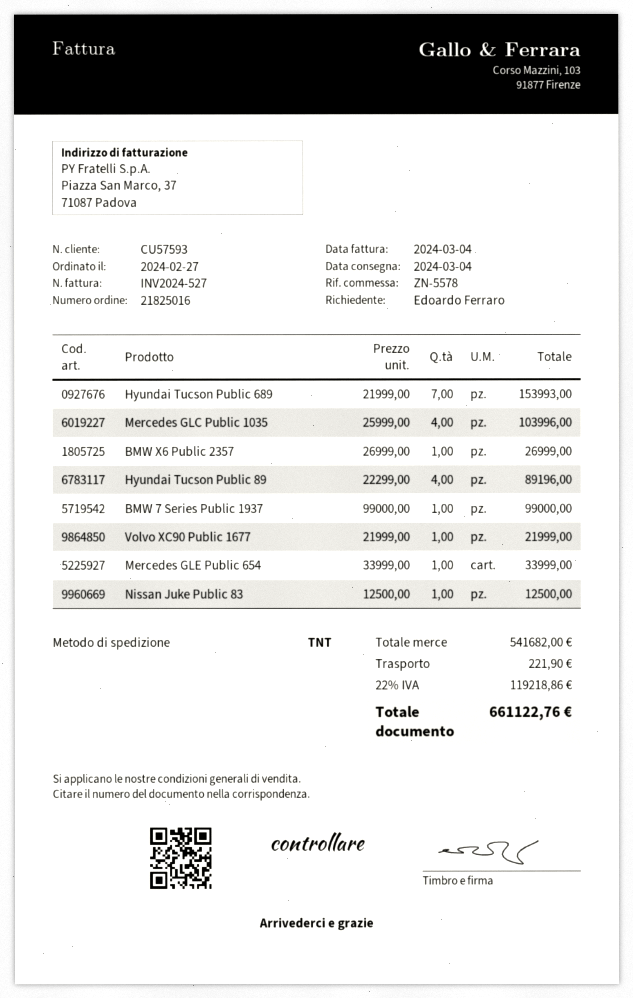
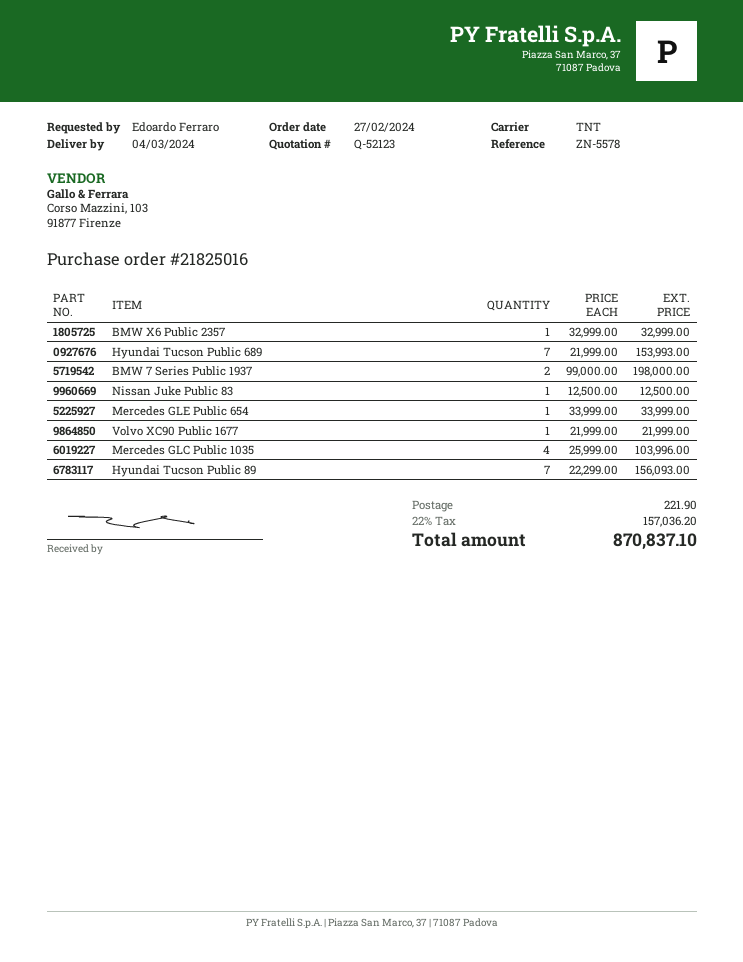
BMW X6 Public 2357: 1 x 26999.00 = 26999.00 -> 1 x 32999.00 = 32999.00
Hyundai Tucson Public 89: 4 x 22299.00 = 89196.00 -> 7 x 22299.00 = 156093.00
BMW 7 Series Public 1937: 1 x 99000.00 = 99000.00 -> 2 x 99000.00 = 198000.00
tax: 22% = 119218.86 -> 22% = 157036.20
total: 661122.76 -> 870837.10

